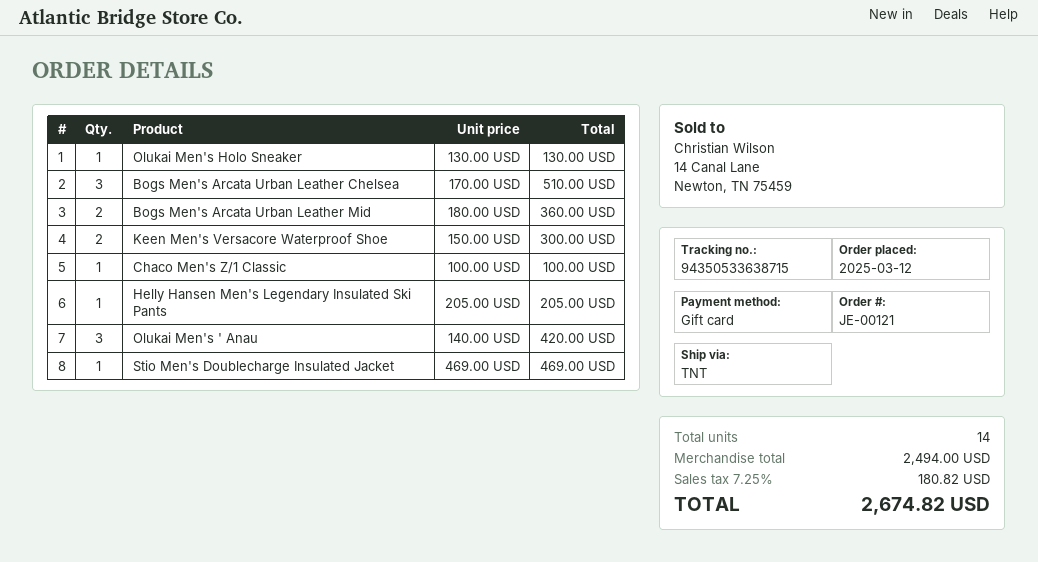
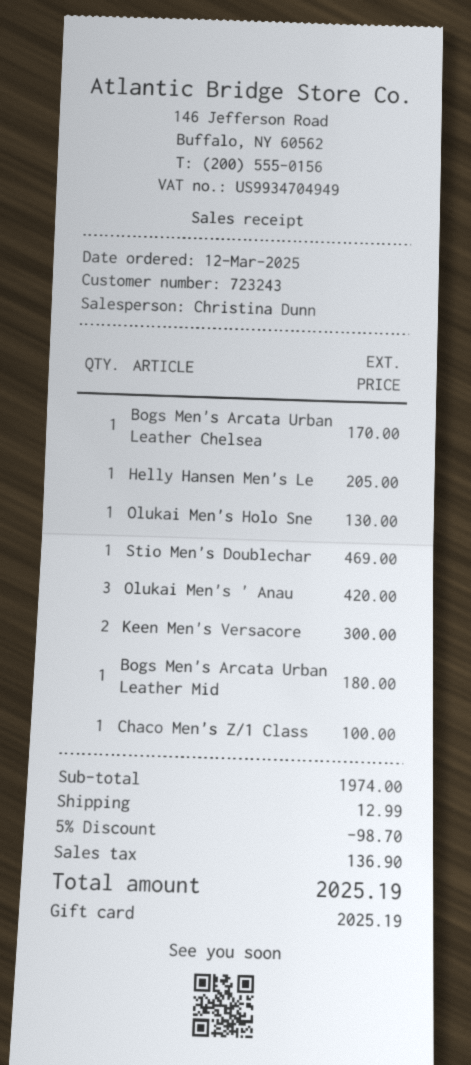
Bogs Men's Arcata Urban Leather Chelsea: 3 for 510.00 -> 1 for 170.00
Bogs Men's Arcata Urban Leather Mid: 2 for 360.00 -> 1 for 180.00
subtotal: 2494.00 -> 1974.00
discount: none -> 5% = 98.70
shipping: none -> 12.99
tax: 180.82 -> 136.90
total: 2674.82 -> 2025.19

